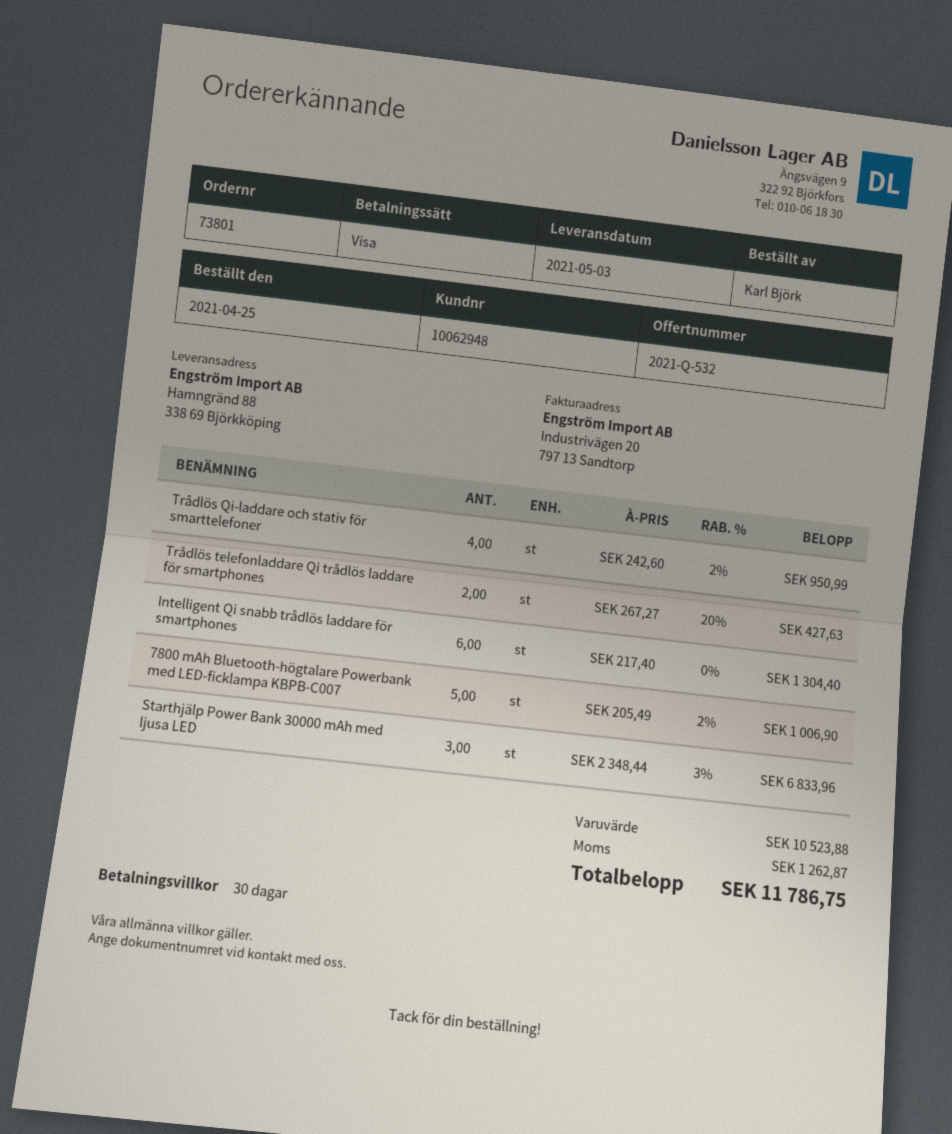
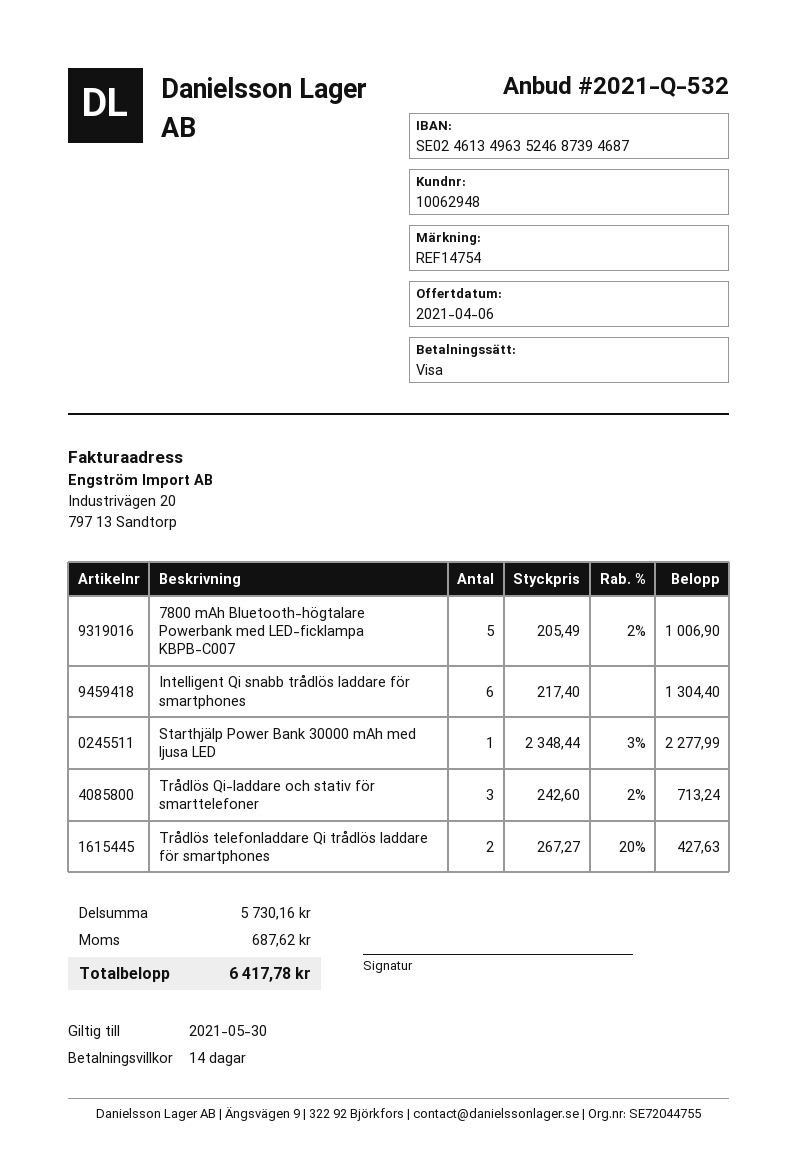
payment terms: 30 days -> 14 days
Trådlös Qi-laddare och stativ för smarttelefoner: 4 x 242.60 - 2% = 950.99 -> 3 x 242.60 - 2% = 713.24
Starthjälp Power Bank 30000 mAh med ljusa LED: 3 x 2348.44 - 3% = 6833.96 -> 1 x 2348.44 - 3% = 2277.99
subtotal: 10523.88 -> 5730.16
tax: 1262.87 -> 687.62
total: 11786.75 -> 6417.78

